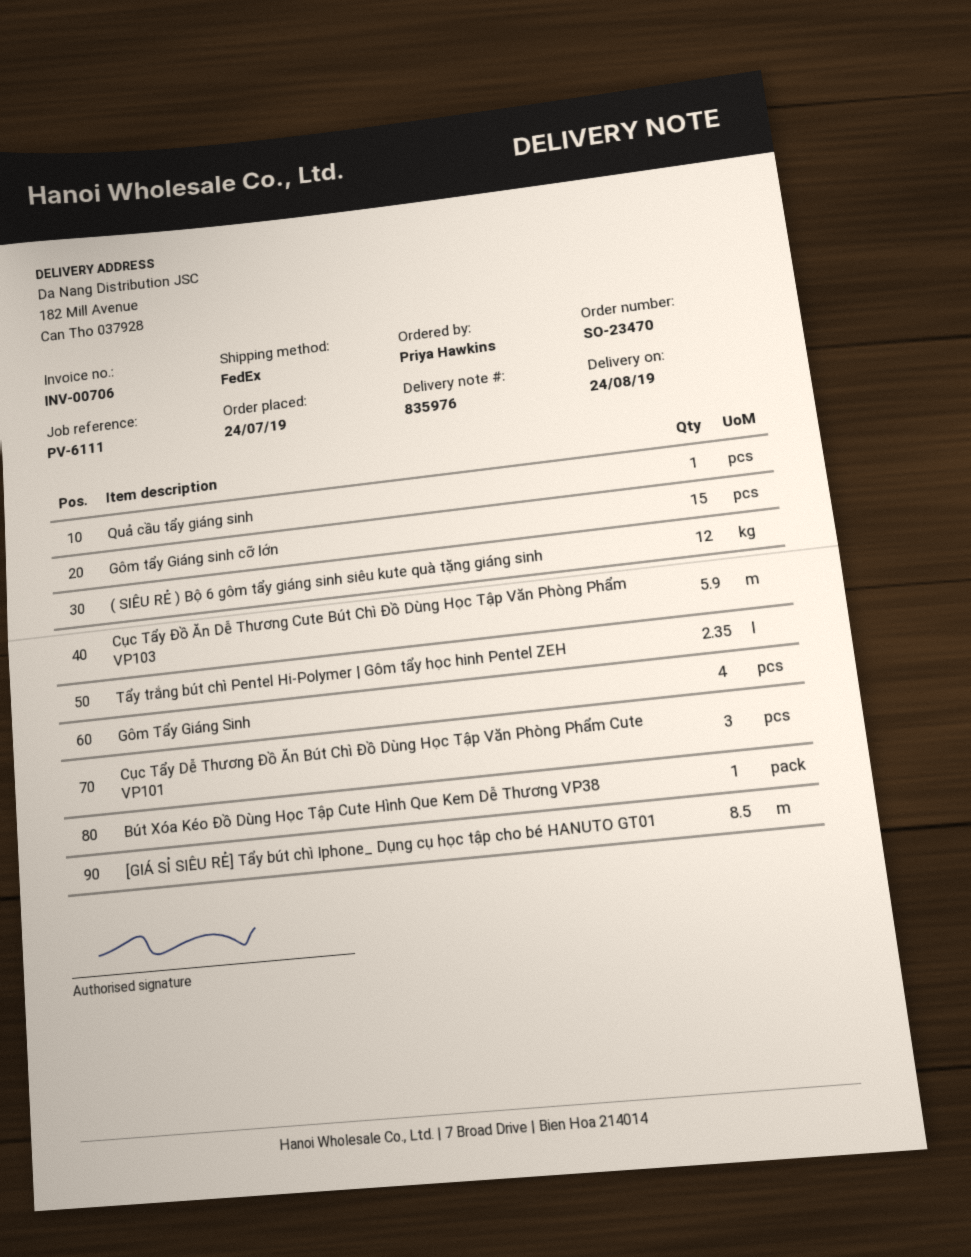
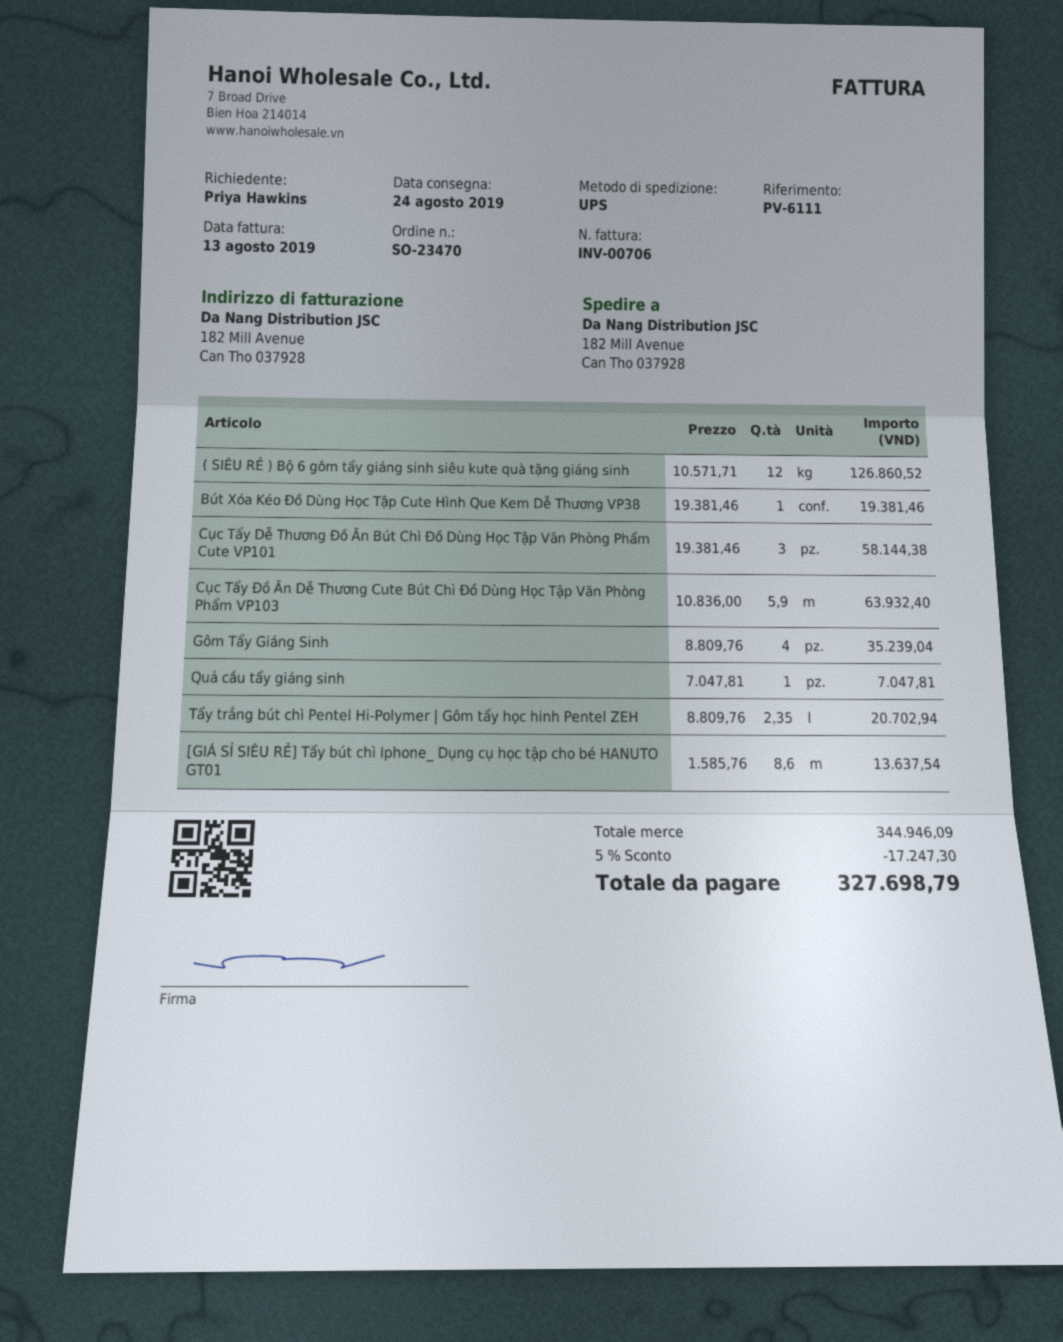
shipping method: FedEx -> UPS
Gôm tẩy Giáng sinh cỡ lớn: 15 -> none
[GIÁ SỈ SIÊU RẺ] Tẩy bút chì Iphone_ Dụng cụ học tập cho bé HANUTO GT01: 8.5 -> 8.6

